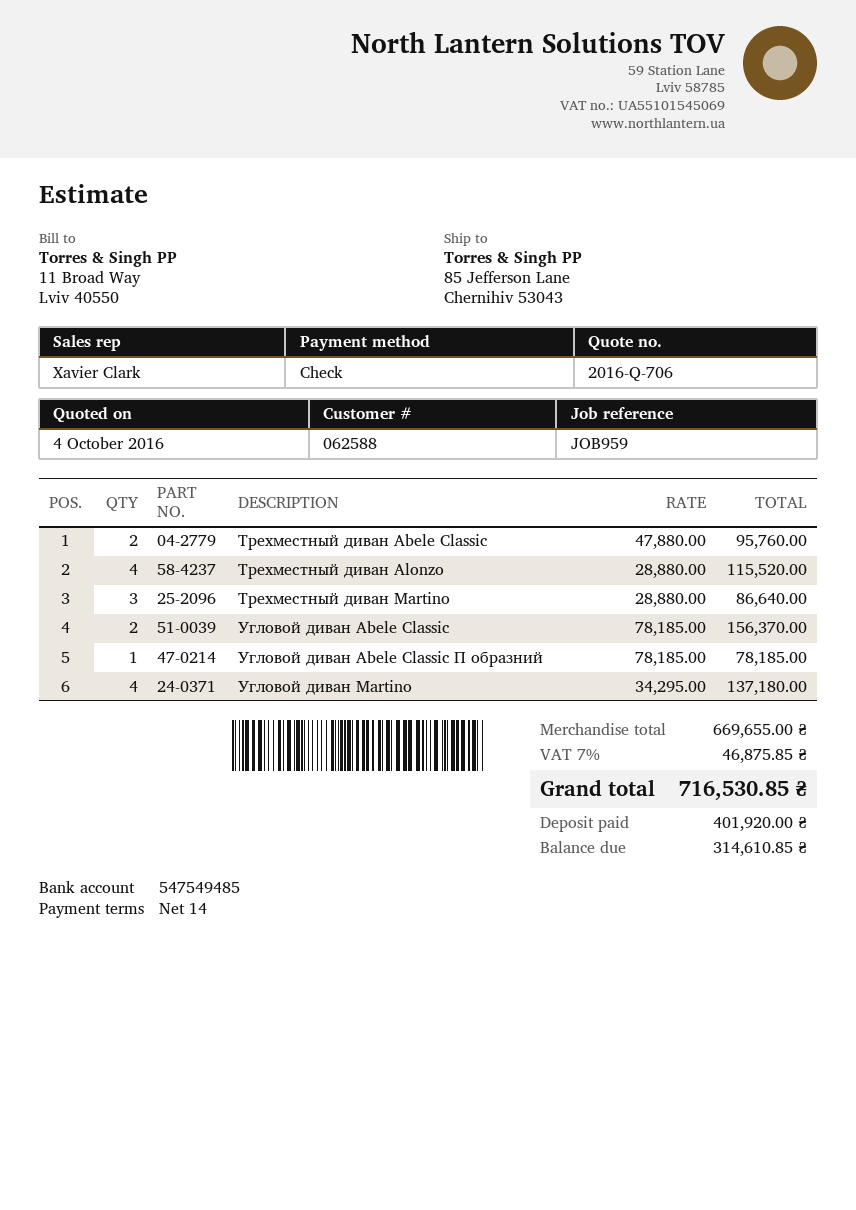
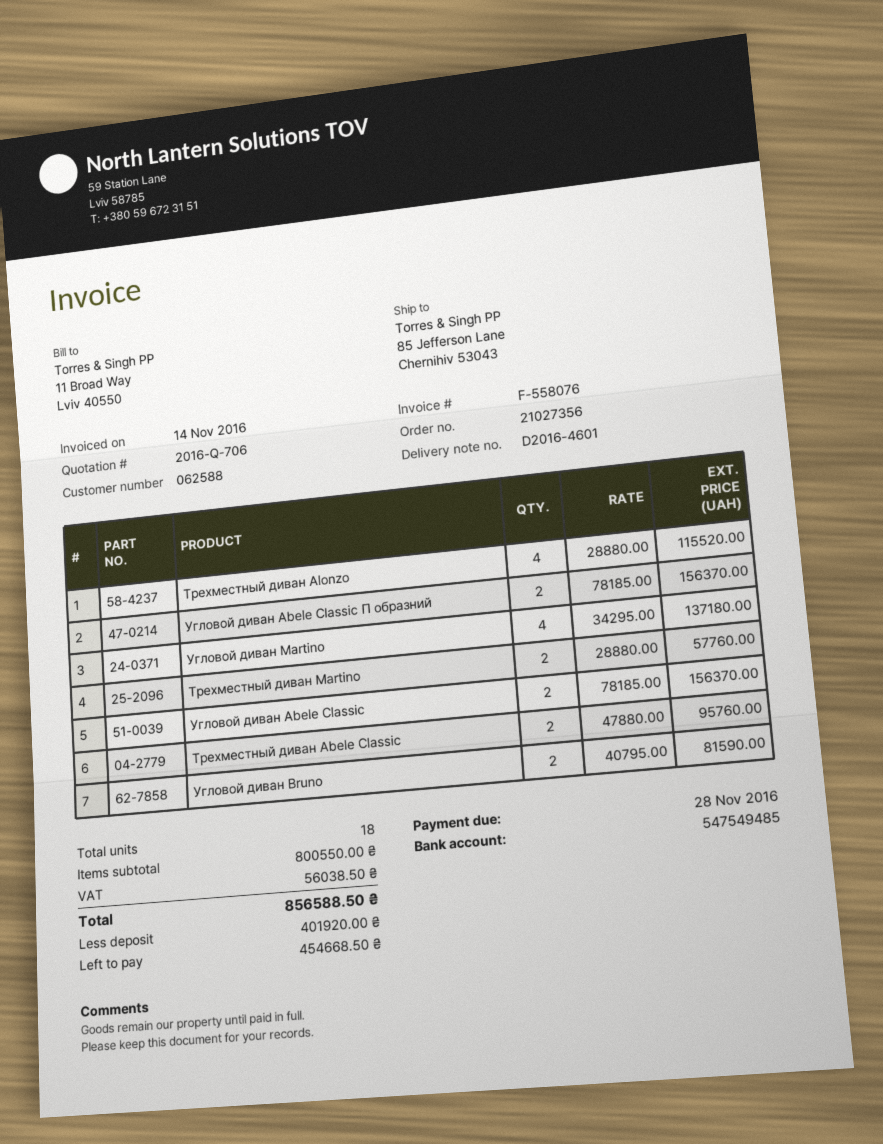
Трехместный диван Martino: 3 x 28880.00 = 86640.00 -> 2 x 28880.00 = 57760.00
Угловой диван Abele Classic П образний: 1 x 78185.00 = 78185.00 -> 2 x 78185.00 = 156370.00
Угловой диван Bruno: none -> 2 x 40795.00 = 81590.00
subtotal: 669655.00 -> 800550.00
tax: 46875.85 -> 56038.50
total: 716530.85 -> 856588.50
balance: 314610.85 -> 454668.50

